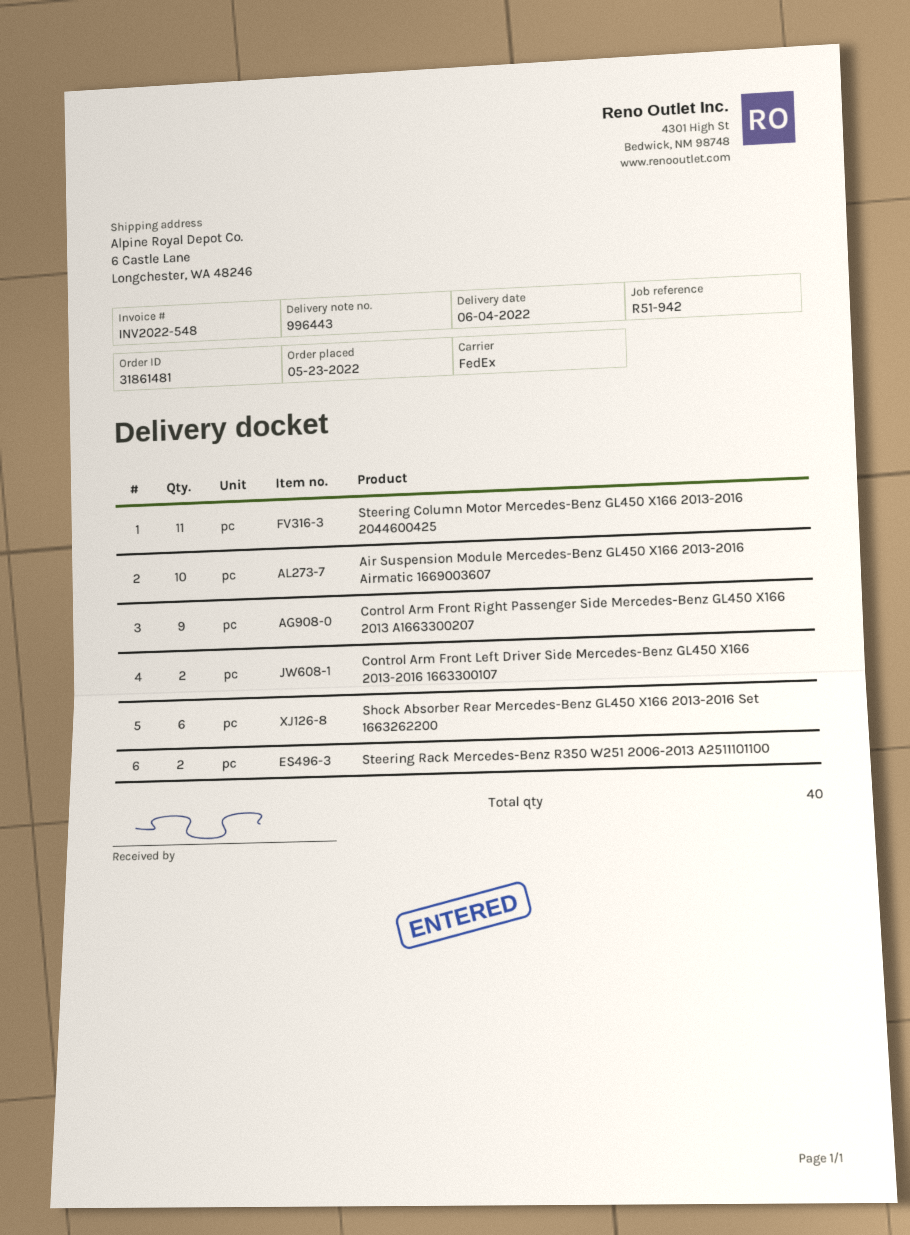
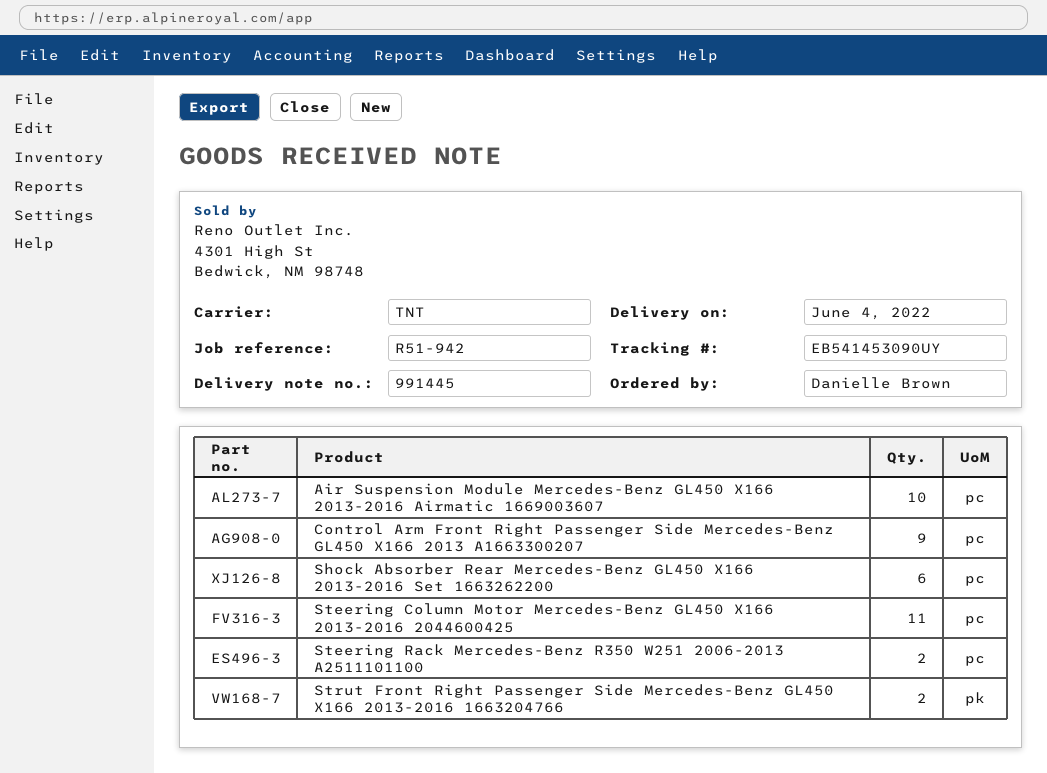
delivery note number: 996443 -> 991445
shipping method: FedEx -> TNT
Control Arm Front Left Driver Side Mercedes-Benz GL450 X166 2013-2016 1663300107: 2 -> none
Strut Front Right Passenger Side Mercedes-Benz GL450 X166 2013-2016 1663204766: none -> 2

